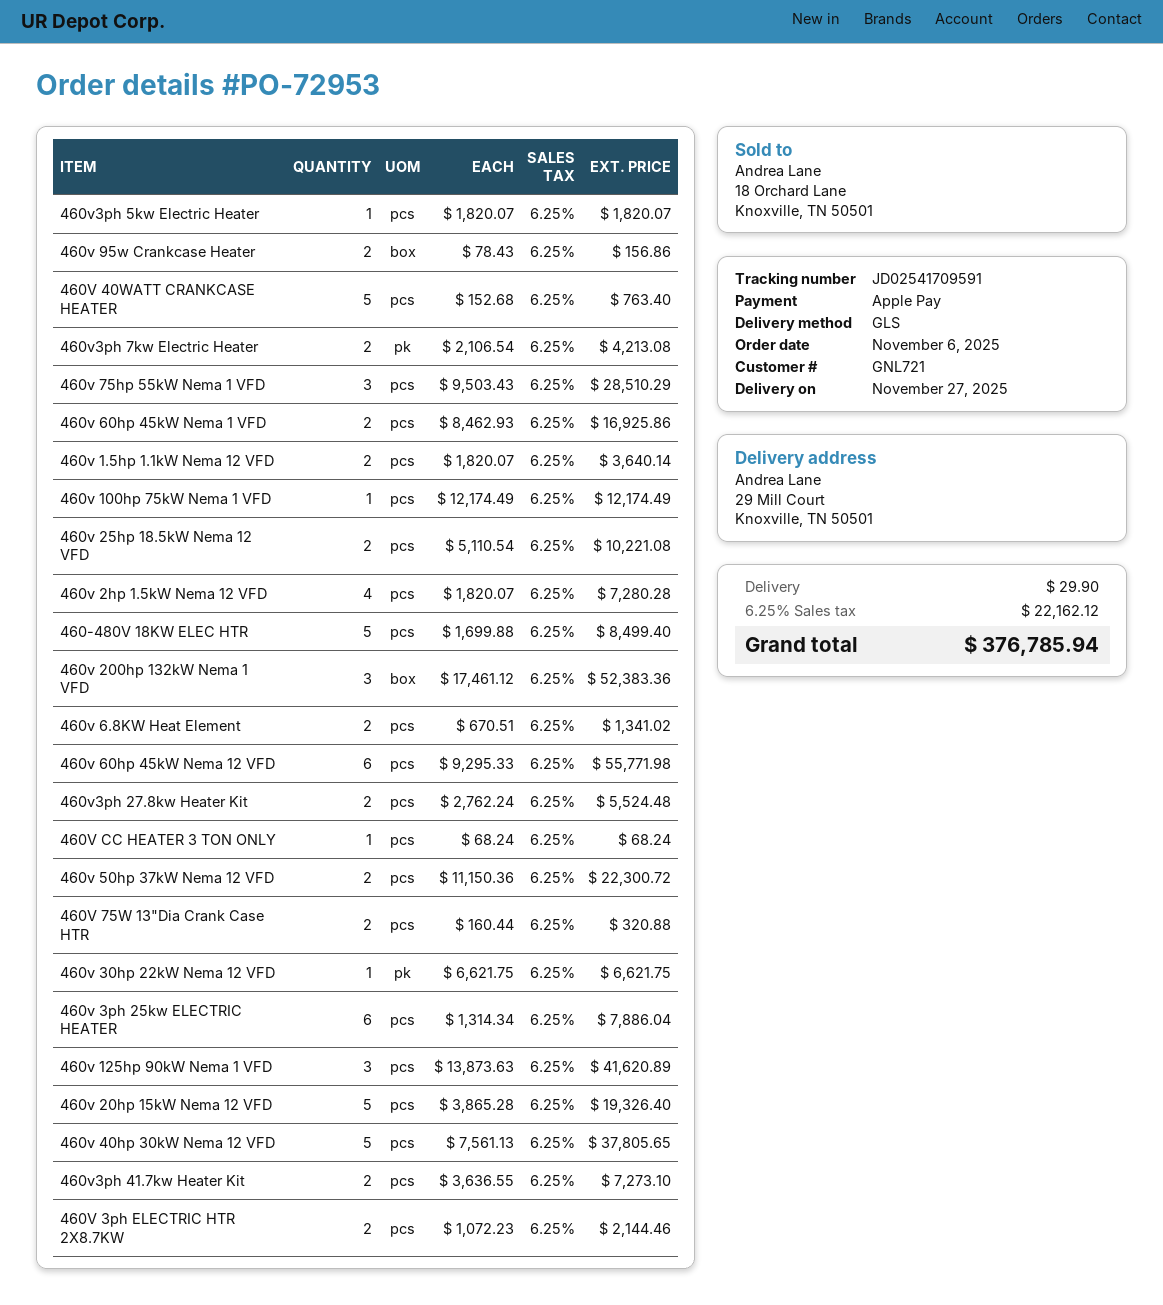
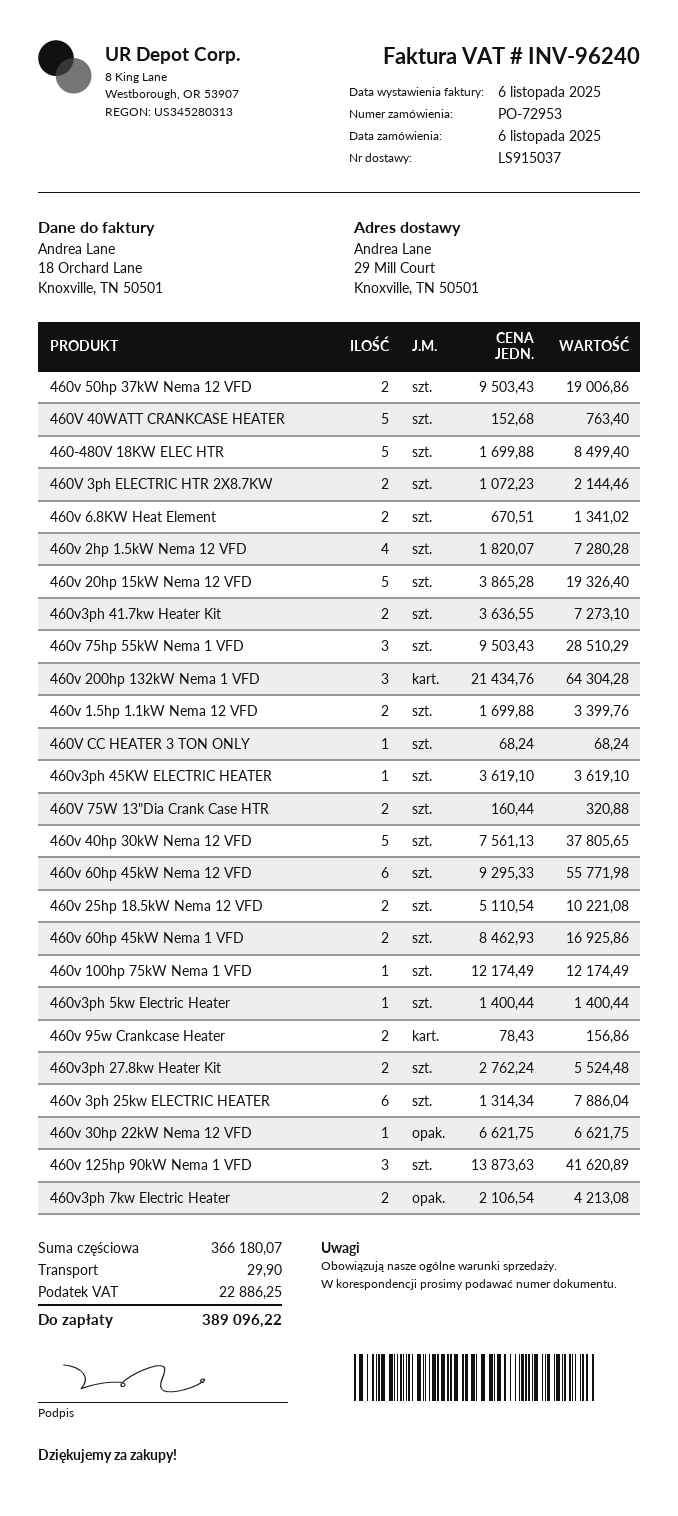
460v3ph 5kw Electric Heater: 1 x 1820.07 = 1820.07 -> 1 x 1400.44 = 1400.44
460v 1.5hp 1.1kW Nema 12 VFD: 2 x 1820.07 = 3640.14 -> 2 x 1699.88 = 3399.76
460v 200hp 132kW Nema 1 VFD: 3 x 17461.12 = 52383.36 -> 3 x 21434.76 = 64304.28
460v 50hp 37kW Nema 12 VFD: 2 x 11150.36 = 22300.72 -> 2 x 9503.43 = 19006.86
460v3ph 45KW ELECTRIC HEATER: none -> 1 x 3619.10 = 3619.10
tax: 22162.12 -> 22886.25
total: 376785.94 -> 389096.22

